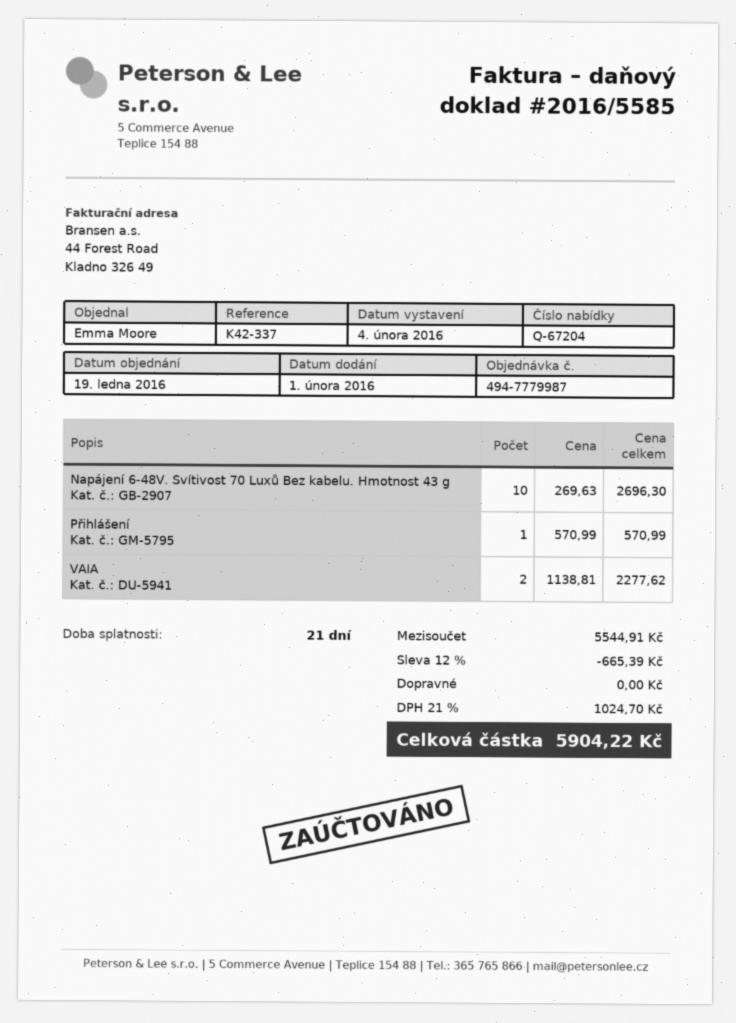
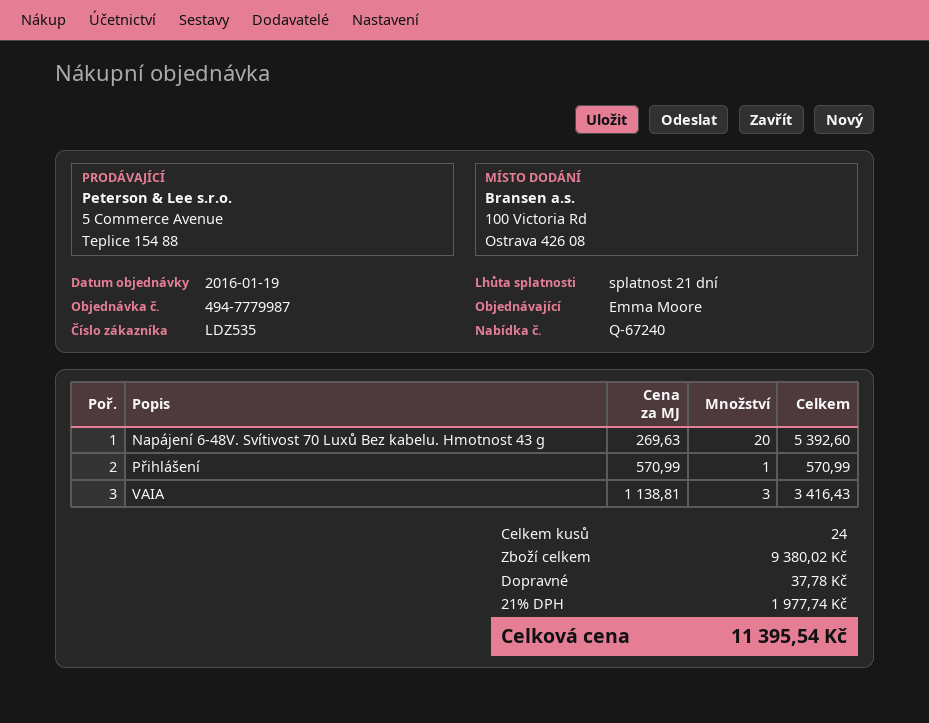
quote number: Q-67204 -> Q-67240
Napájení 6-48V. Svítivost 70 Luxů Bez kabelu. Hmotnost 43 g: 10 x 269.63 = 2696.30 -> 20 x 269.63 = 5392.60
VAIA: 2 x 1138.81 = 2277.62 -> 3 x 1138.81 = 3416.43
subtotal: 5544.91 -> 9380.02
discount: 12% = 665.39 -> none
shipping: 0.00 -> 37.78
tax: 21% = 1024.70 -> 21% = 1977.74
total: 5904.22 -> 11395.54

